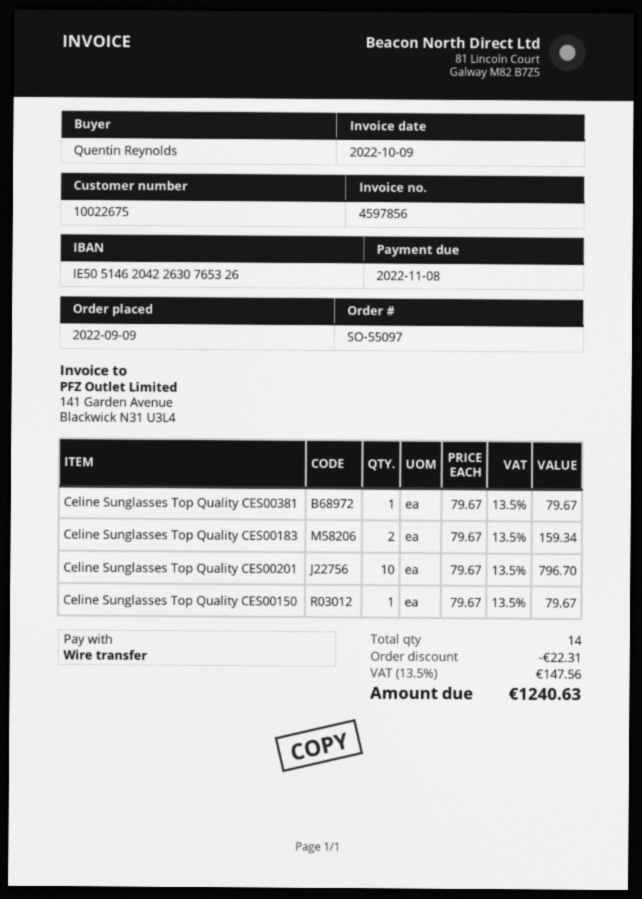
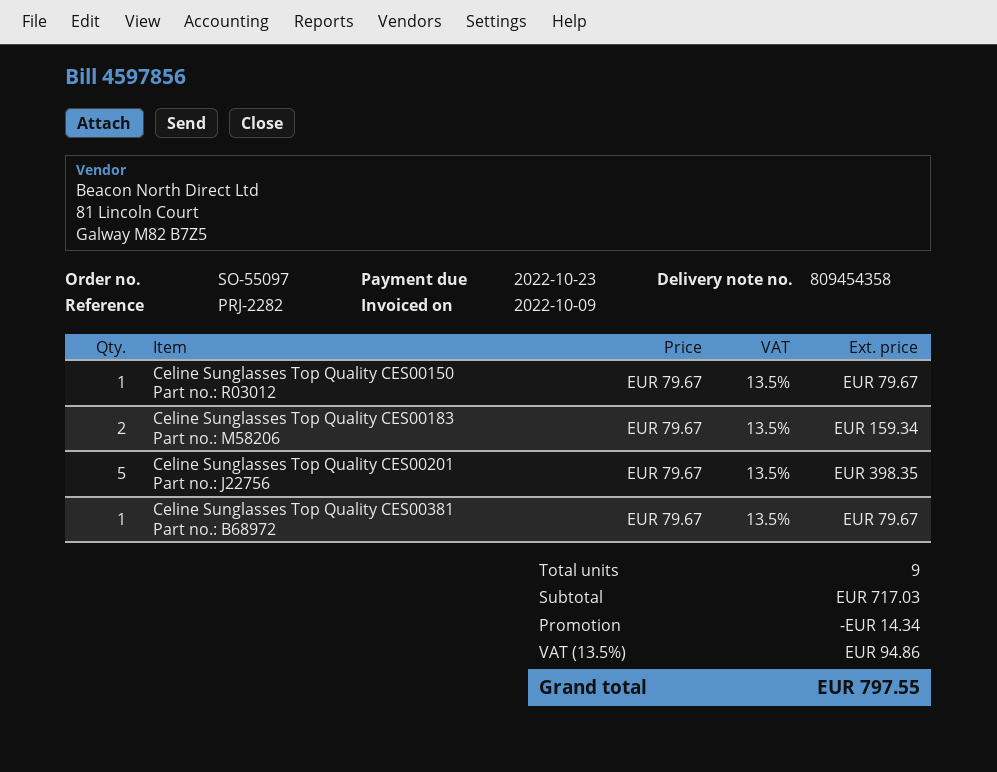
due date: 2022-11-08 -> 2022-10-23
Celine Sunglasses Top Quality CES00201: 10 x 79.67 = 796.70 -> 5 x 79.67 = 398.35
total quantity: 14 -> 9
discount: 22.31 -> 14.34
tax: 13.5% = 147.56 -> 13.5% = 94.86
total: 1240.63 -> 797.55

